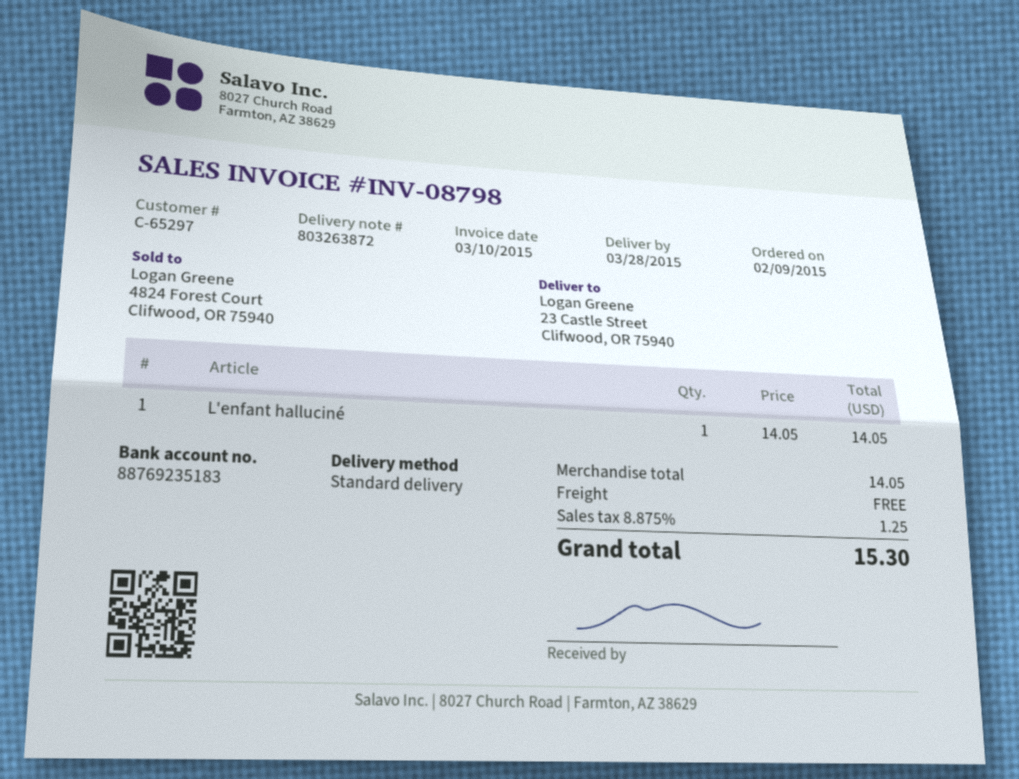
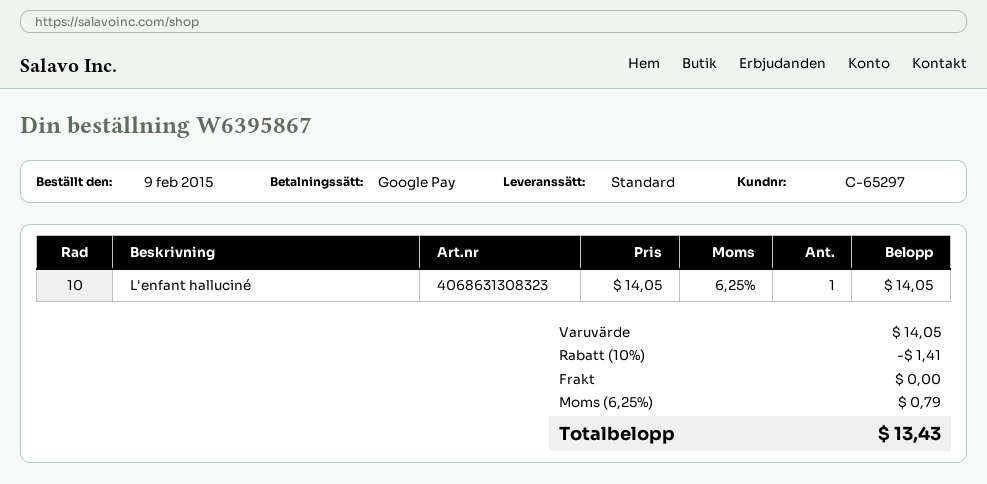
discount: none -> 10% = 1.41
tax: 8.875% = 1.25 -> 6.25% = 0.79
total: 15.30 -> 13.43

